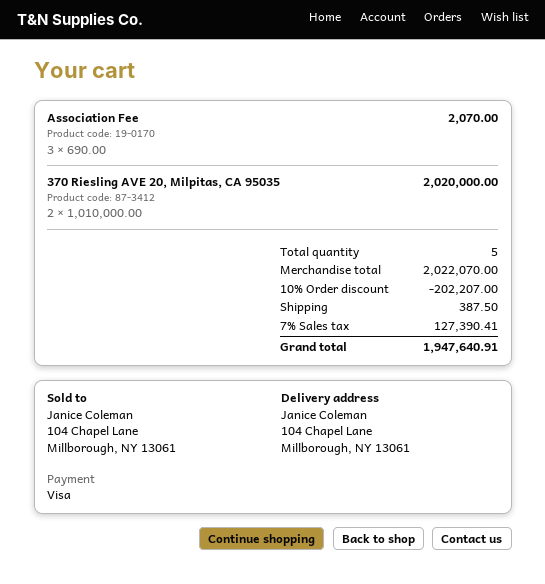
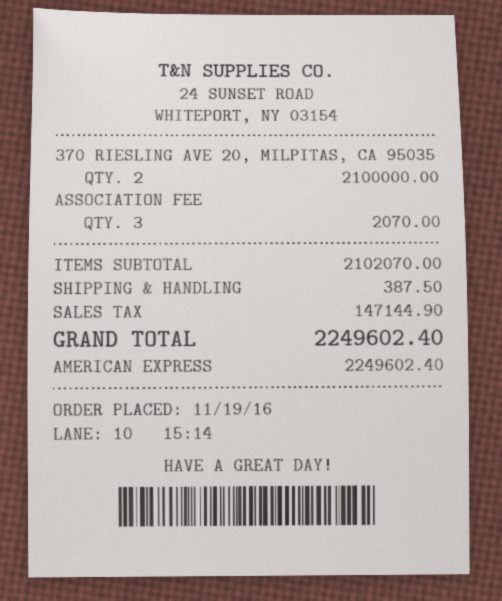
payment method: Visa -> American Express
370 Riesling AVE 20, Milpitas, CA 95035: 2 for 2020000.00 -> 2 for 2100000.00
subtotal: 2022070.00 -> 2102070.00
discount: 10% = 202207.00 -> none
tax: 127390.41 -> 147144.90
total: 1947640.91 -> 2249602.40

